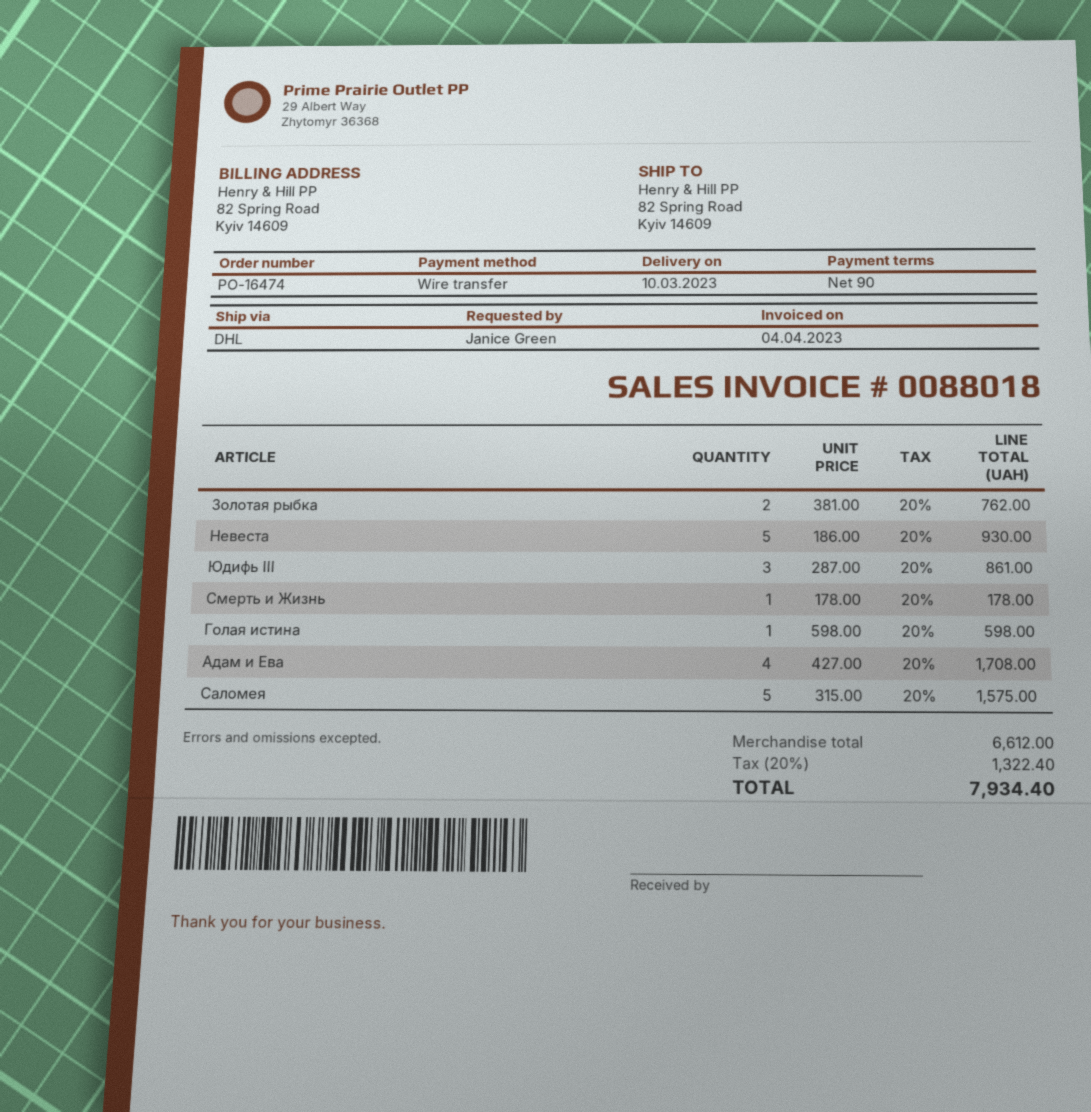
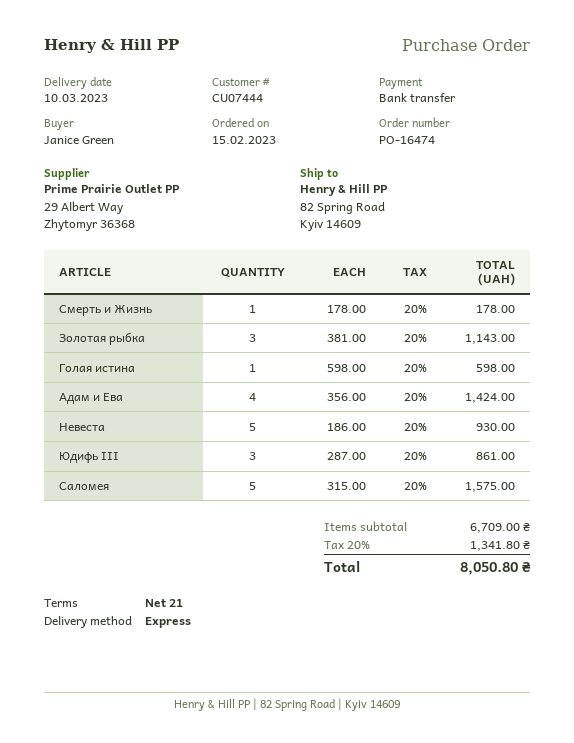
payment terms: 90 days -> 21 days
shipping method: DHL -> express
Золотая рыбка: 2 x 381.00 = 762.00 -> 3 x 381.00 = 1143.00
Адам и Ева: 4 x 427.00 = 1708.00 -> 4 x 356.00 = 1424.00
subtotal: 6612.00 -> 6709.00
tax: 20% = 1322.40 -> 20% = 1341.80
total: 7934.40 -> 8050.80

